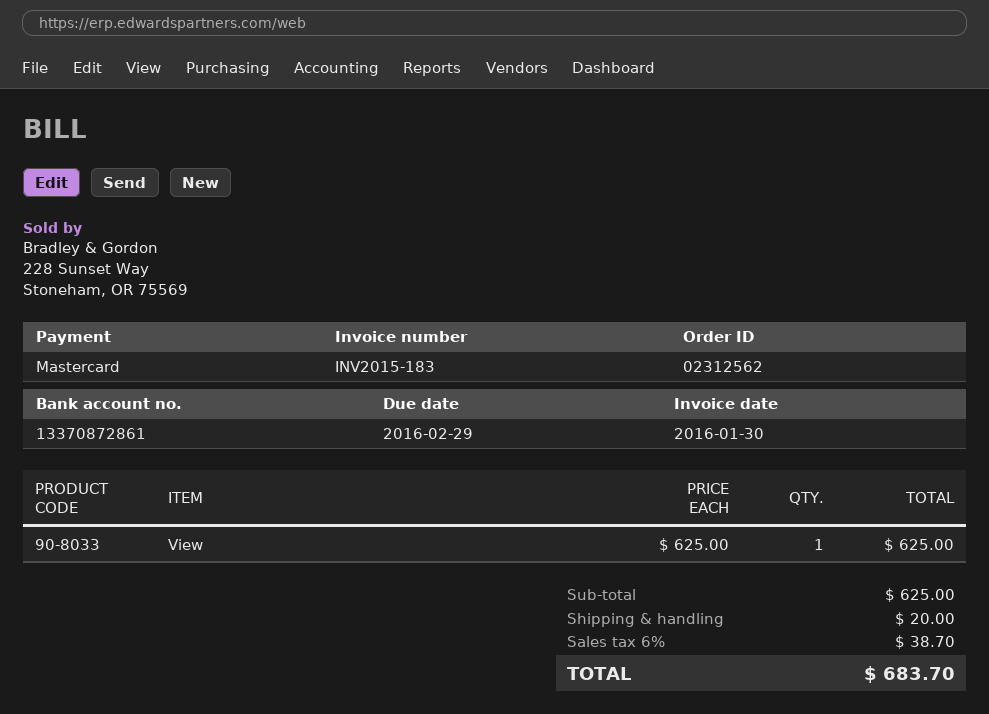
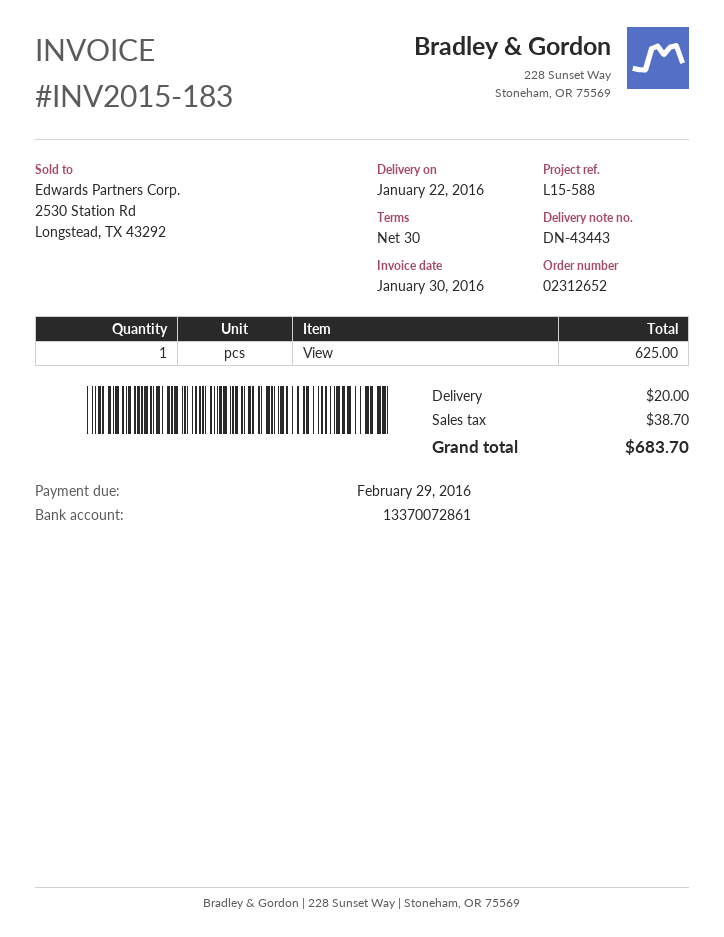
order number: 02312562 -> 02312652
bank account: 13370872861 -> 13370072861

